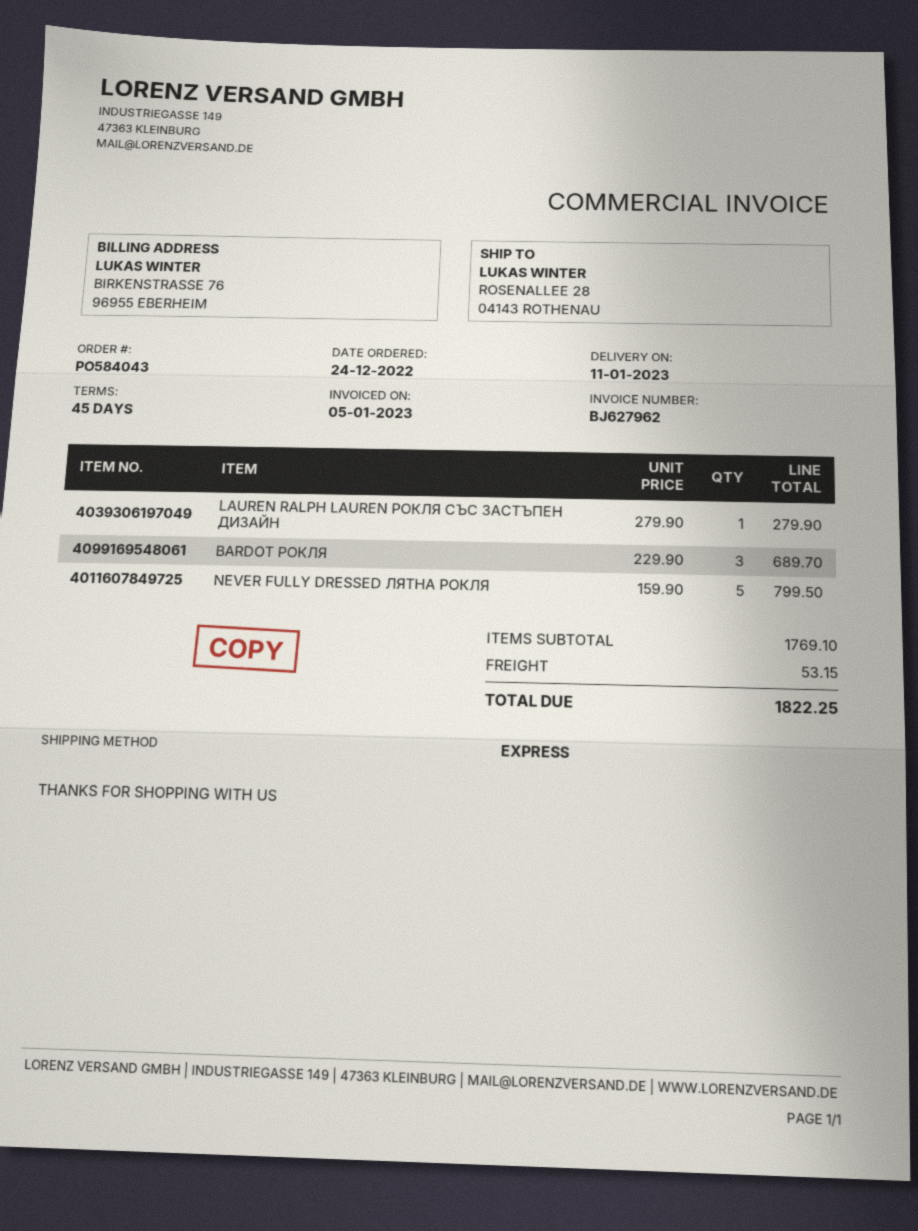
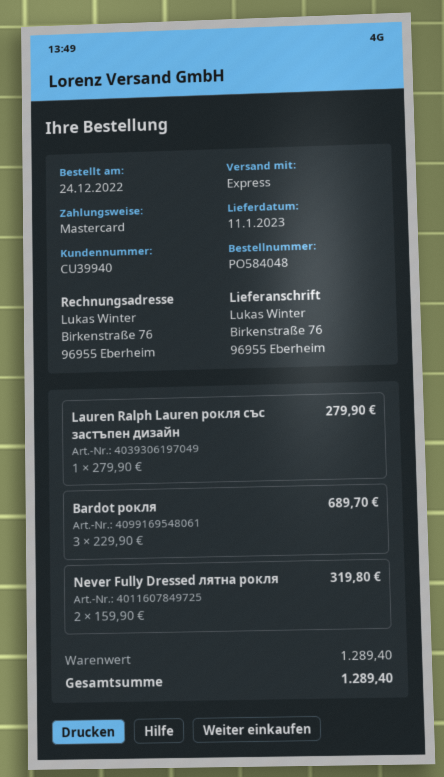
order number: PO584043 -> PO584048
ship to: ROSENALLEE 28, 04143 ROTHENAU -> Birkenstraße 76, 96955 Eberheim
NEVER FULLY DRESSED ЛЯТНА РОКЛЯ: 5 x 159.90 = 799.50 -> 2 x 159.90 = 319.80
subtotal: 1769.10 -> 1289.40
shipping: 53.15 -> none
total: 1822.25 -> 1289.40

